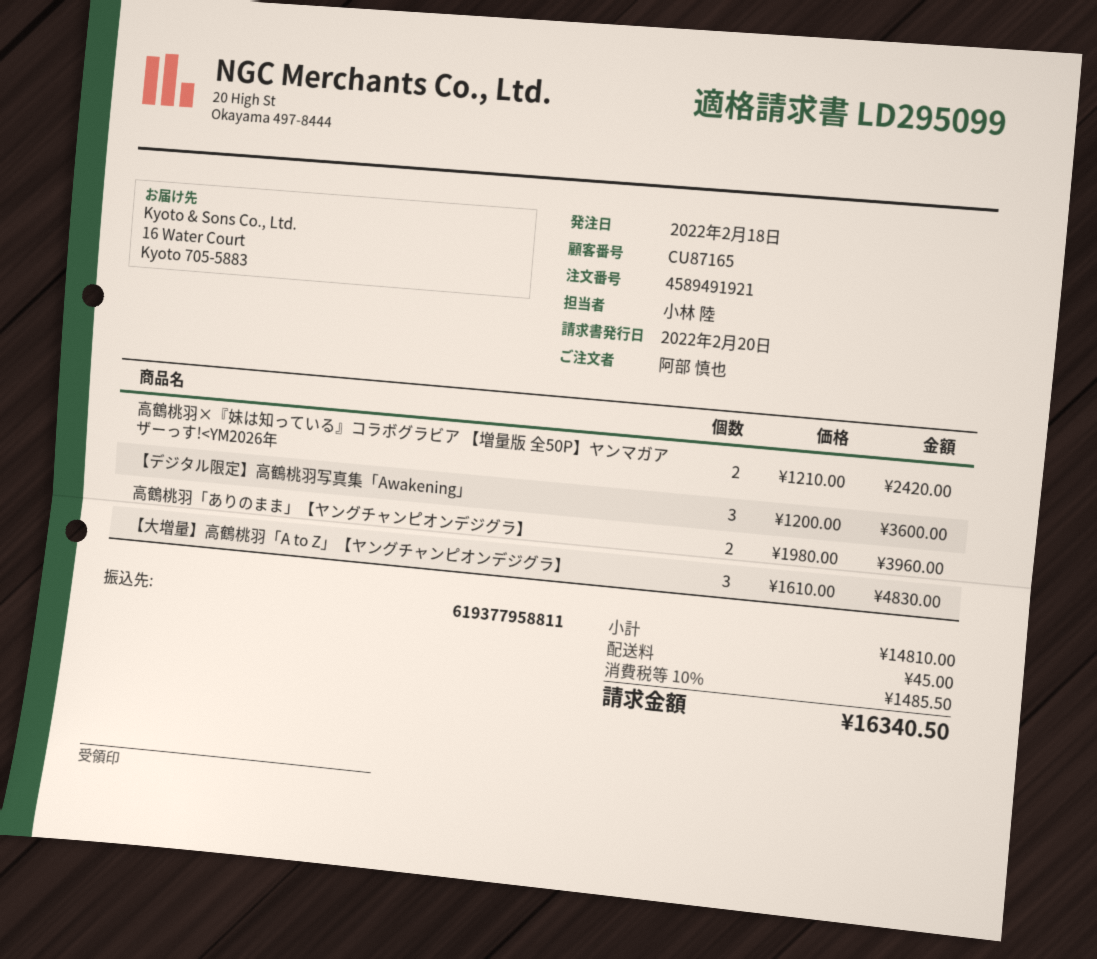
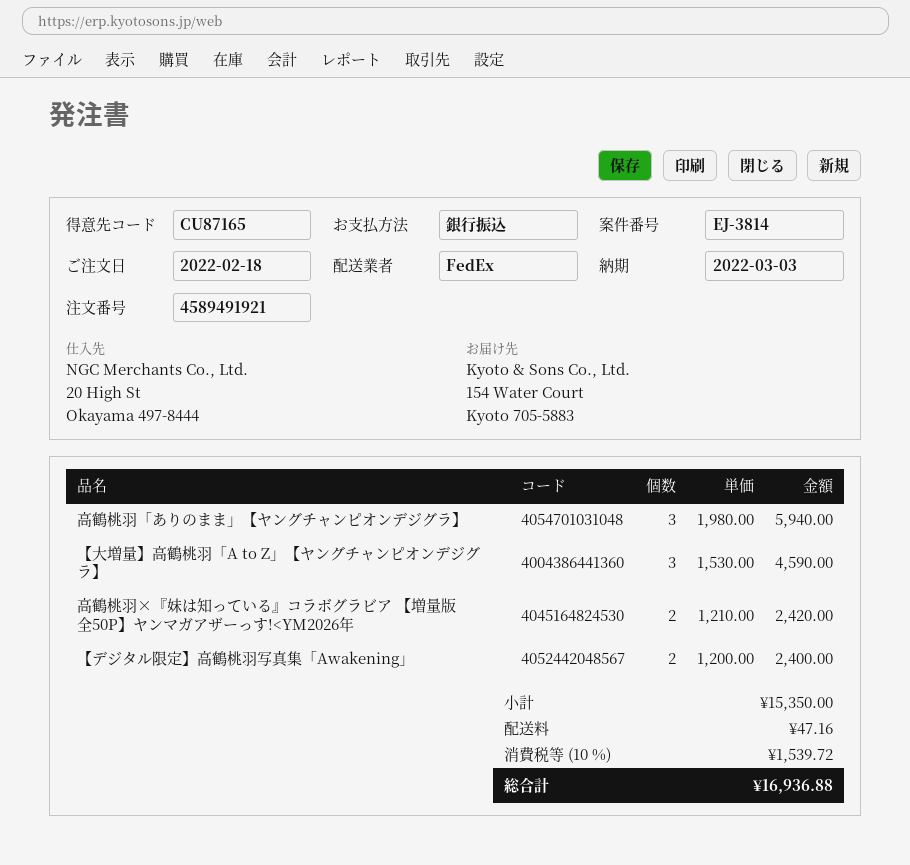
ship to: 16 Water Court, Kyoto 705-5883 -> 154 Water Court, Kyoto 705-5883
【デジタル限定】高鶴桃羽写真集「Awakening」: 3 x 1200.00 = 3600.00 -> 2 x 1200.00 = 2400.00
高鶴桃羽「ありのまま」【ヤングチャンピオンデジグラ】: 2 x 1980.00 = 3960.00 -> 3 x 1980.00 = 5940.00
【大増量】高鶴桃羽「A to Z」【ヤングチャンピオンデジグラ】: 3 x 1610.00 = 4830.00 -> 3 x 1530.00 = 4590.00
subtotal: 14810.00 -> 15350.00
shipping: 45.00 -> 47.16
tax: 10% = 1485.50 -> 10% = 1539.72
total: 16340.50 -> 16936.88

